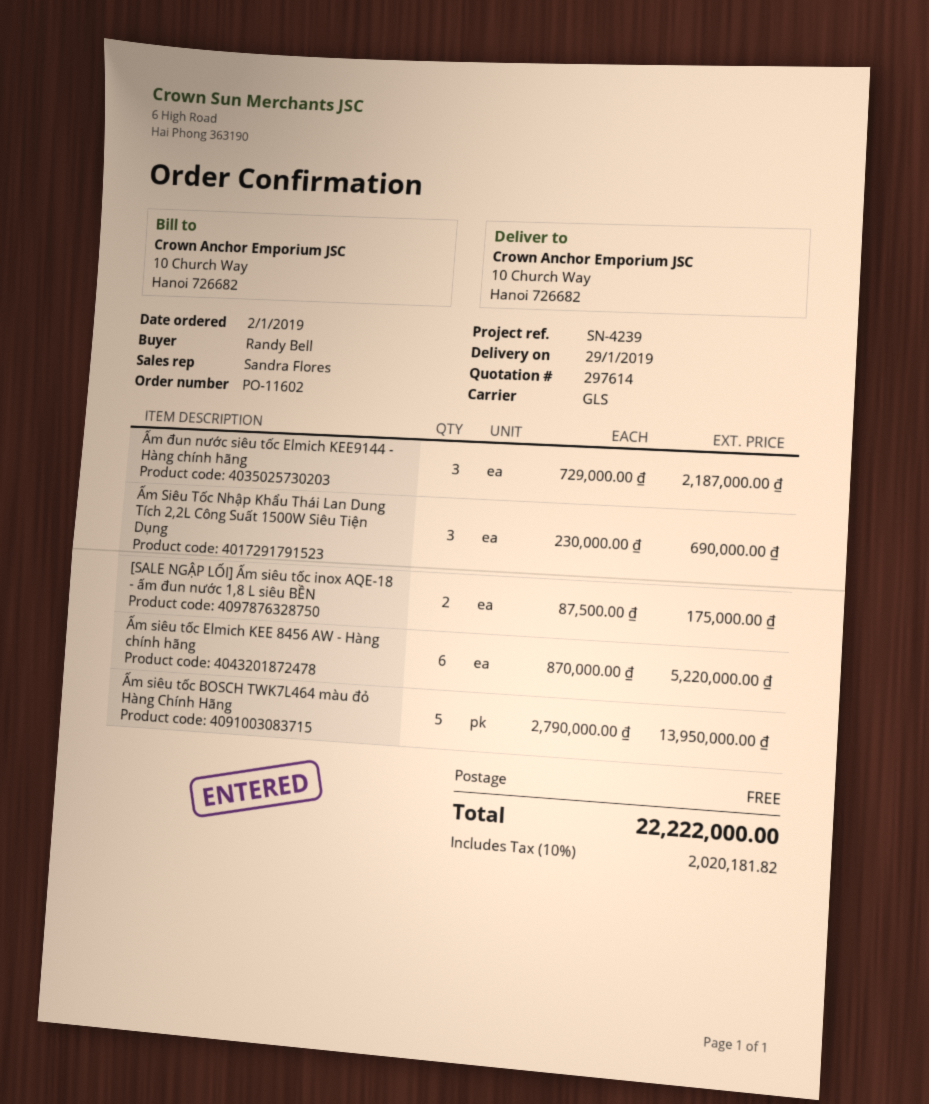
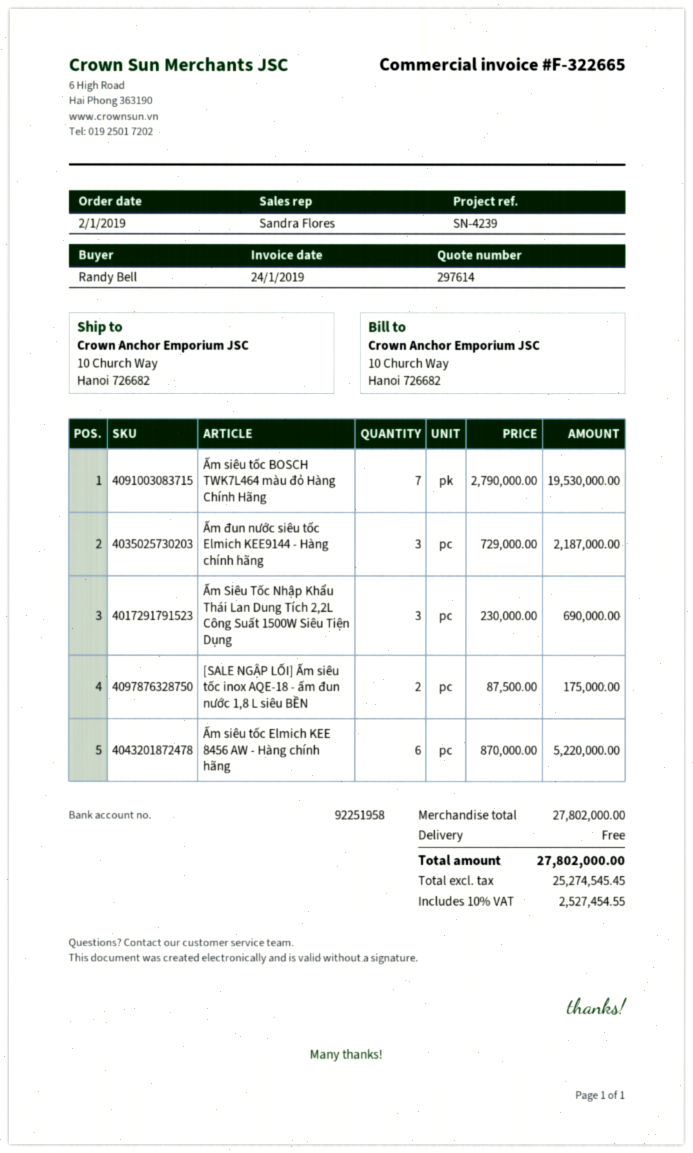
Ấm siêu tốc BOSCH TWK7L464 màu đỏ Hàng Chính Hãng: 5 x 2790000.00 = 13950000.00 -> 7 x 2790000.00 = 19530000.00
tax: 10% = 2020181.82 -> 10% = 2527454.55
total: 22222000.00 -> 27802000.00

